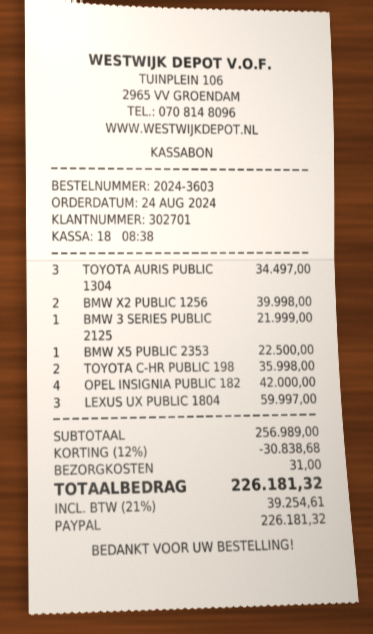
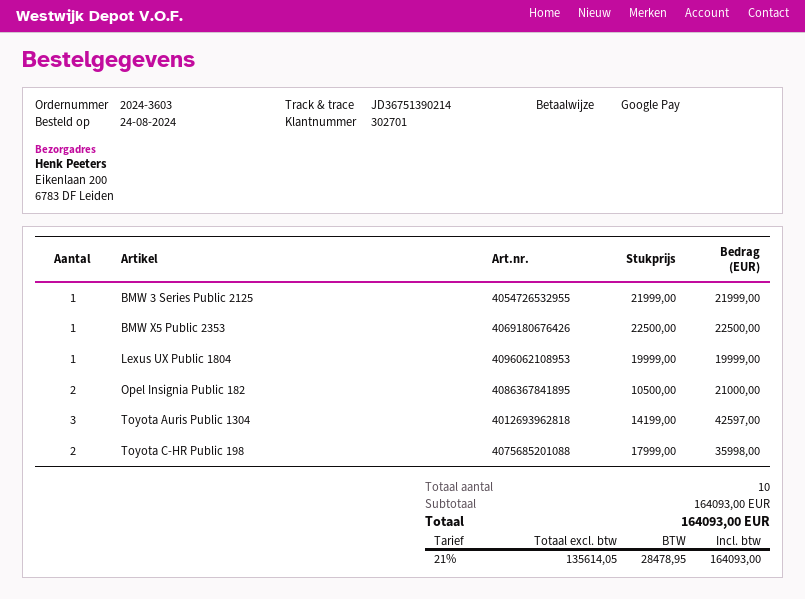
payment method: PayPal -> Google Pay
TOYOTA AURIS PUBLIC 1304: 3 for 34497.00 -> 3 for 42597.00
BMW X2 PUBLIC 1256: 2 for 39998.00 -> none
OPEL INSIGNIA PUBLIC 182: 4 for 42000.00 -> 2 for 21000.00
LEXUS UX PUBLIC 1804: 3 for 59997.00 -> 1 for 19999.00
subtotal: 256989.00 -> 164093.00
discount: 12% = 30838.68 -> none
shipping: 31.00 -> none
tax: 21% = 39254.61 -> 21% = 28478.95
total: 226181.32 -> 164093.00

